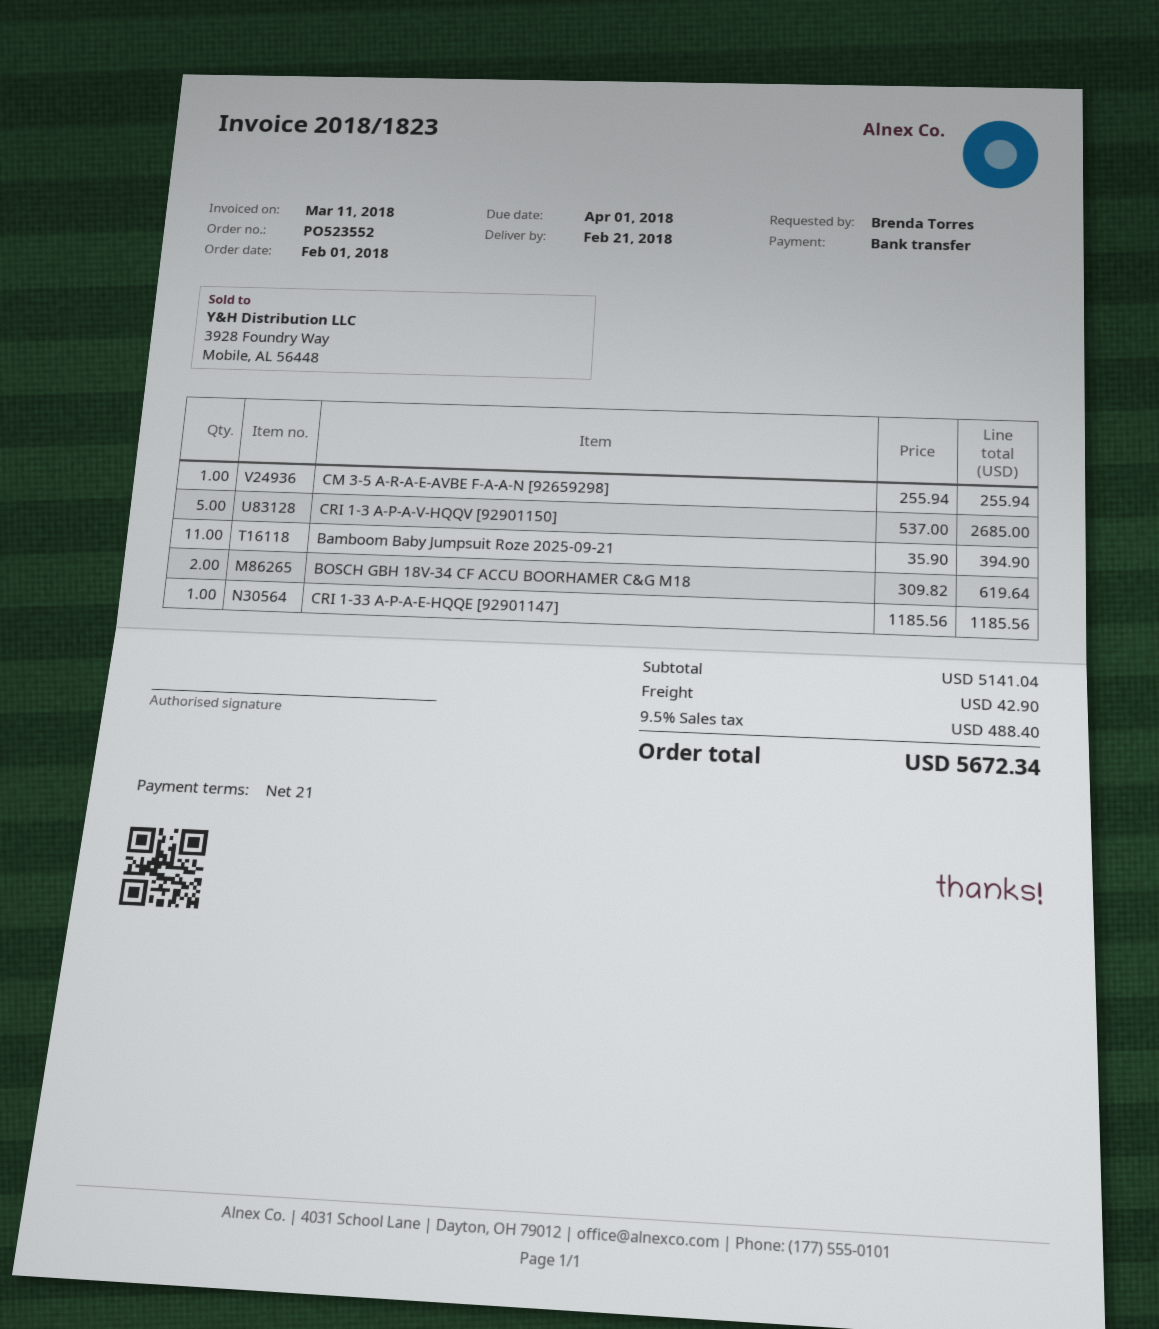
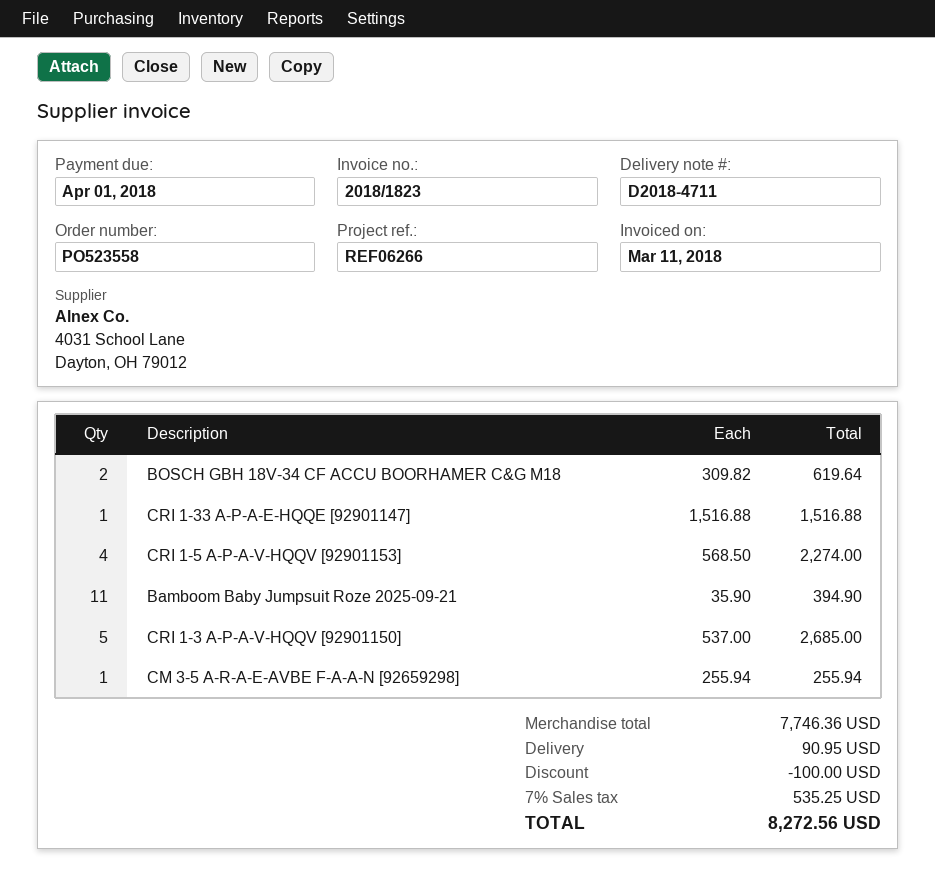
order number: PO523552 -> PO523558
CRI 1-33 A-P-A-E-HQQE [92901147]: 1 x 1185.56 = 1185.56 -> 1 x 1516.88 = 1516.88
CRI 1-5 A-P-A-V-HQQV [92901153]: none -> 4 x 568.50 = 2274.00
subtotal: 5141.04 -> 7746.36
discount: none -> 100.00
shipping: 42.90 -> 90.95
tax: 9.5% = 488.40 -> 7% = 535.25
total: 5672.34 -> 8272.56

